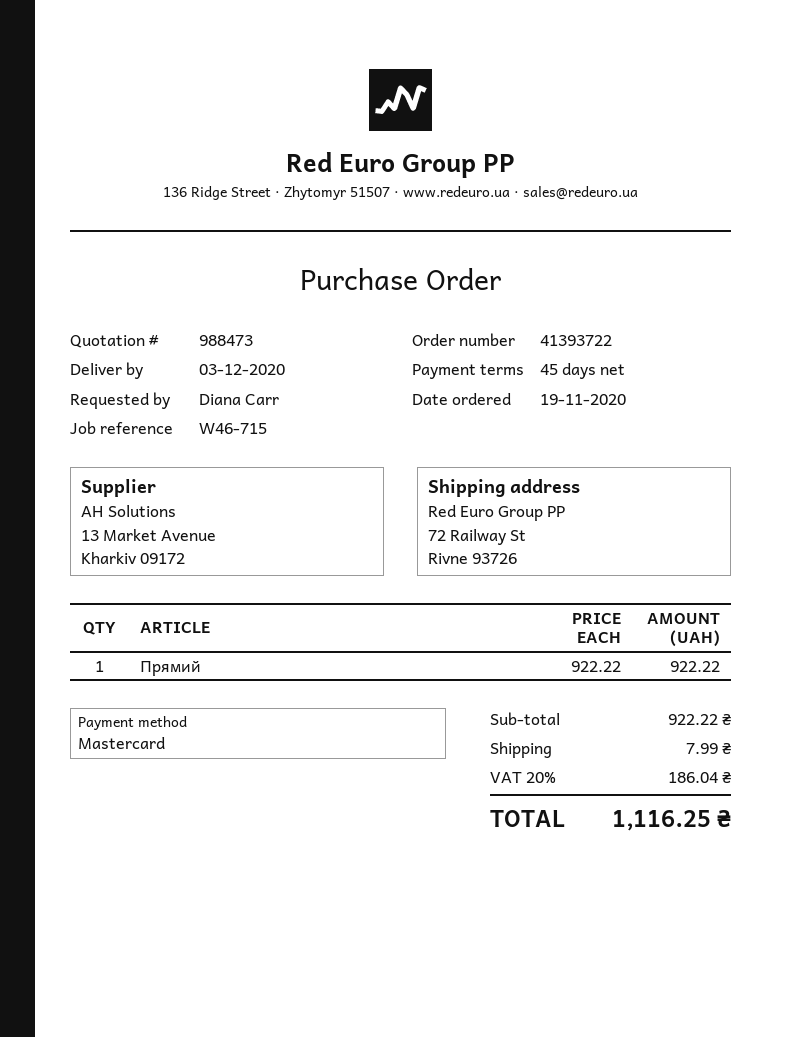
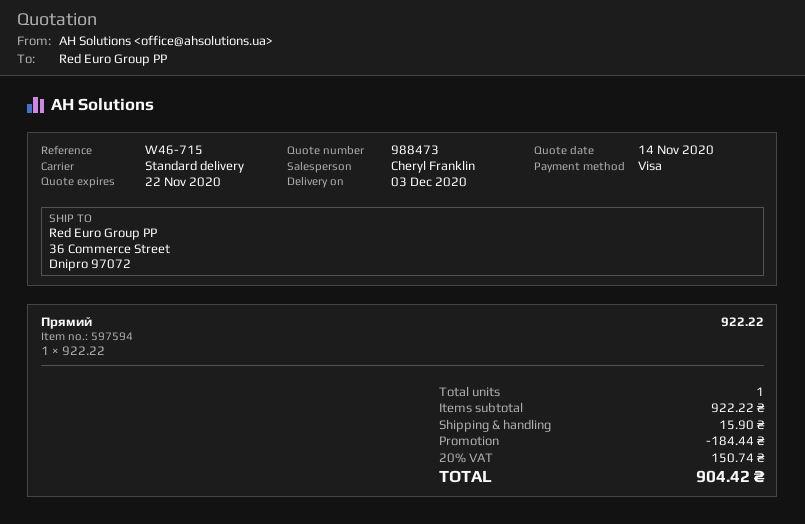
payment method: Mastercard -> Visa
ship to: 72 Railway St, Rivne 93726 -> 36 Commerce Street, Dnipro 97072
discount: none -> 184.44
shipping: 7.99 -> 15.90
tax: 20% = 186.04 -> 20% = 150.74
total: 1116.25 -> 904.42

